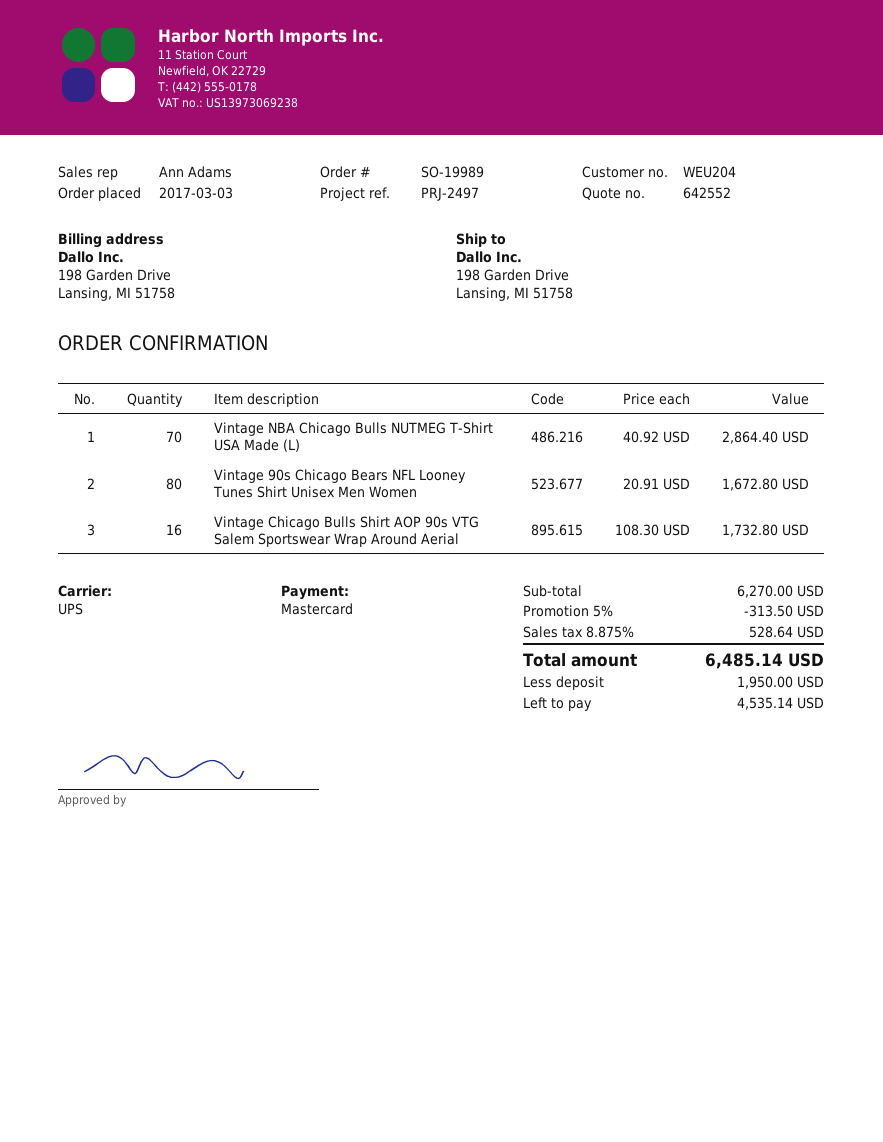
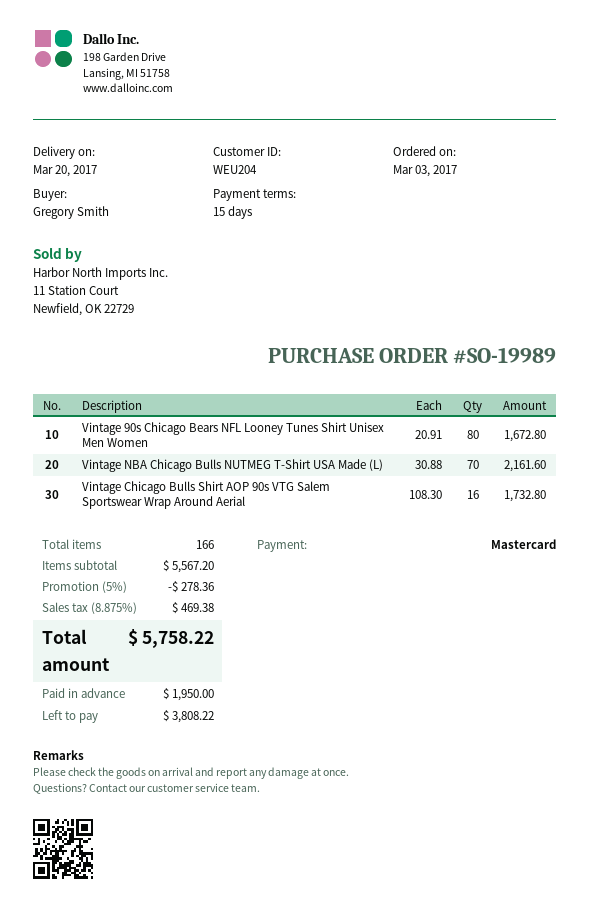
Vintage NBA Chicago Bulls NUTMEG T-Shirt USA Made (L): 70 x 40.92 = 2864.40 -> 70 x 30.88 = 2161.60
subtotal: 6270.00 -> 5567.20
discount: 5% = 313.50 -> 5% = 278.36
tax: 8.875% = 528.64 -> 8.875% = 469.38
total: 6485.14 -> 5758.22
balance: 4535.14 -> 3808.22

